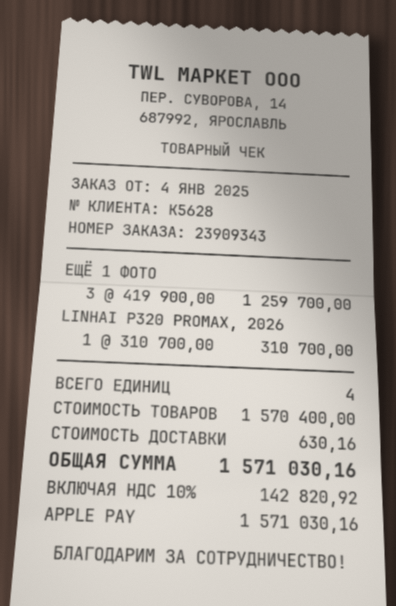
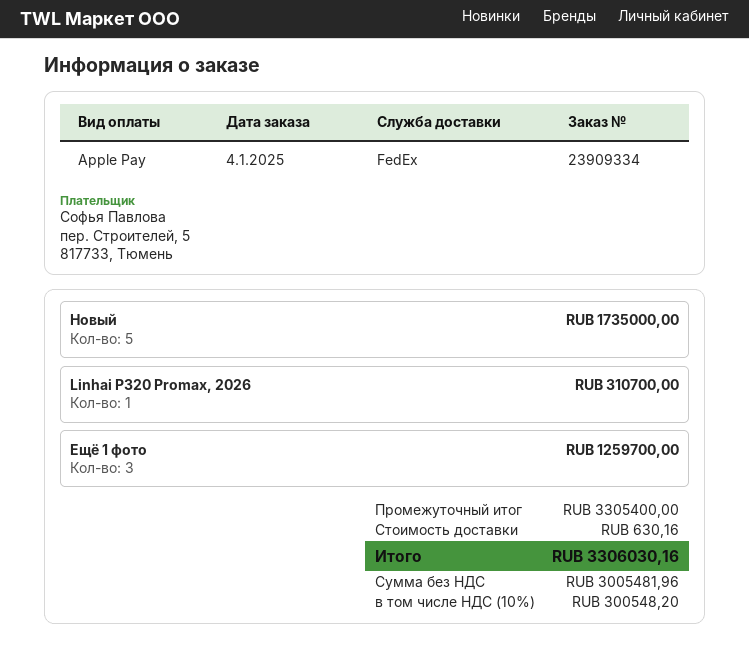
order number: 23909343 -> 23909334
Новый: none -> 5 for 1735000.00
subtotal: 1570400.00 -> 3305400.00
tax: 10% = 142820.92 -> 10% = 300548.20
total: 1571030.16 -> 3306030.16

